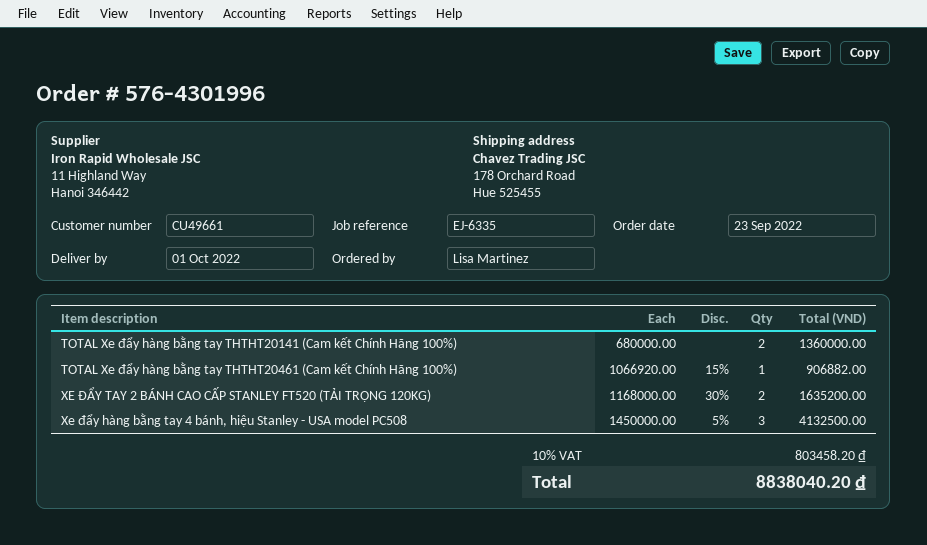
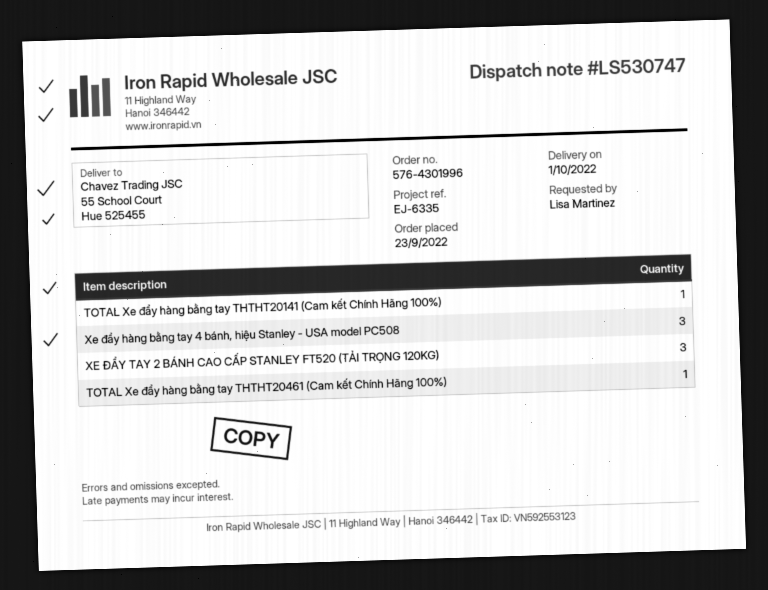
ship to: 178 Orchard Road, Hue 525455 -> 55 School Court, Hue 525455
TOTAL Xe đẩy hàng bằng tay THTHT20141 (Cam kết Chính Hãng 100%): 2 -> 1
XE ĐẨY TAY 2 BÁNH CAO CẤP STANLEY FT520 (TẢI TRỌNG 120KG): 2 -> 3

